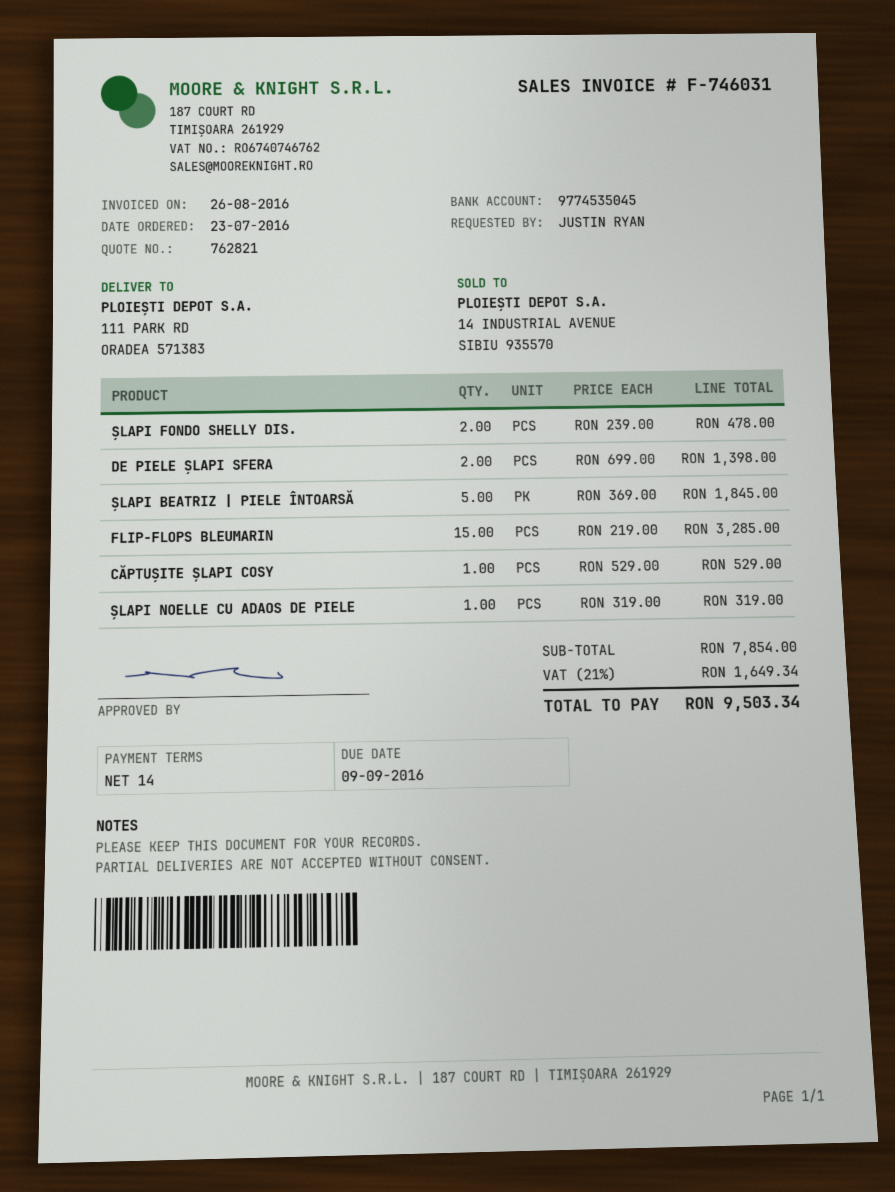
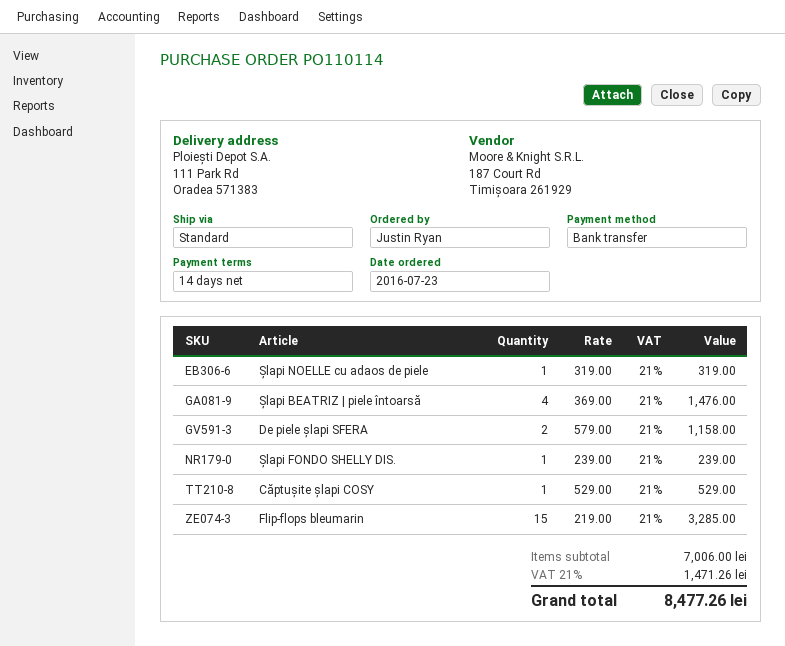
ȘLAPI FONDO SHELLY DIS.: 2 x 239.00 = 478.00 -> 1 x 239.00 = 239.00
DE PIELE ȘLAPI SFERA: 2 x 699.00 = 1398.00 -> 2 x 579.00 = 1158.00
ȘLAPI BEATRIZ | PIELE ÎNTOARSĂ: 5 x 369.00 = 1845.00 -> 4 x 369.00 = 1476.00
subtotal: 7854.00 -> 7006.00
tax: 21% = 1649.34 -> 21% = 1471.26
total: 9503.34 -> 8477.26

